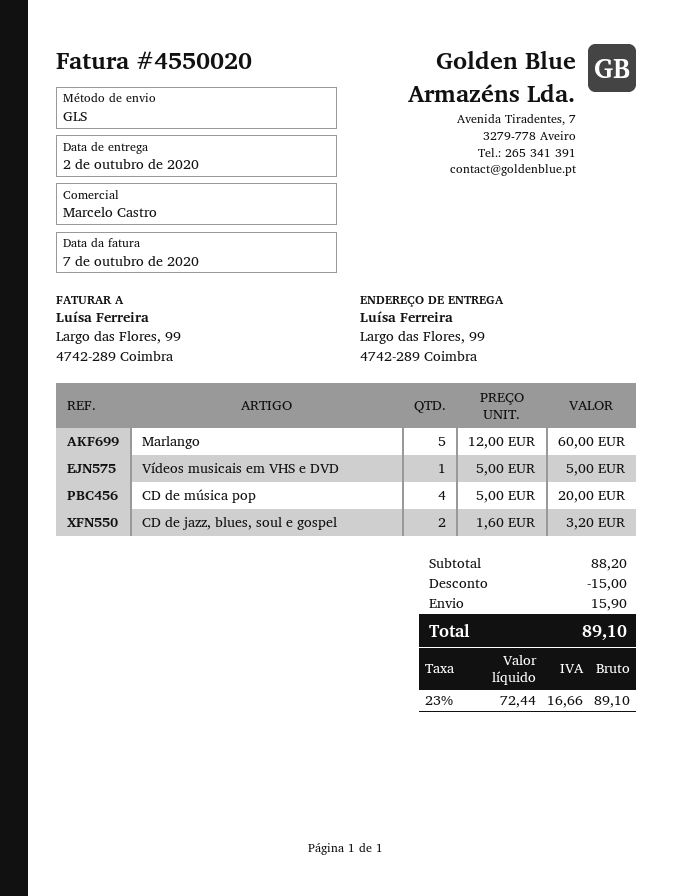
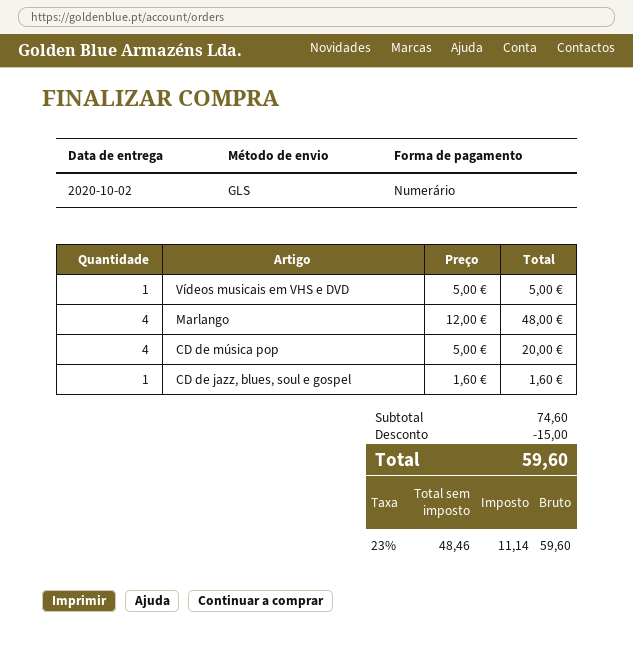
Marlango: 5 x 12.00 = 60.00 -> 4 x 12.00 = 48.00
CD de jazz, blues, soul e gospel: 2 x 1.60 = 3.20 -> 1 x 1.60 = 1.60
subtotal: 88.20 -> 74.60
shipping: 15.90 -> none
net: 72.44 -> 48.46
tax: 23% = 16.66 -> 23% = 11.14
total: 89.10 -> 59.60

